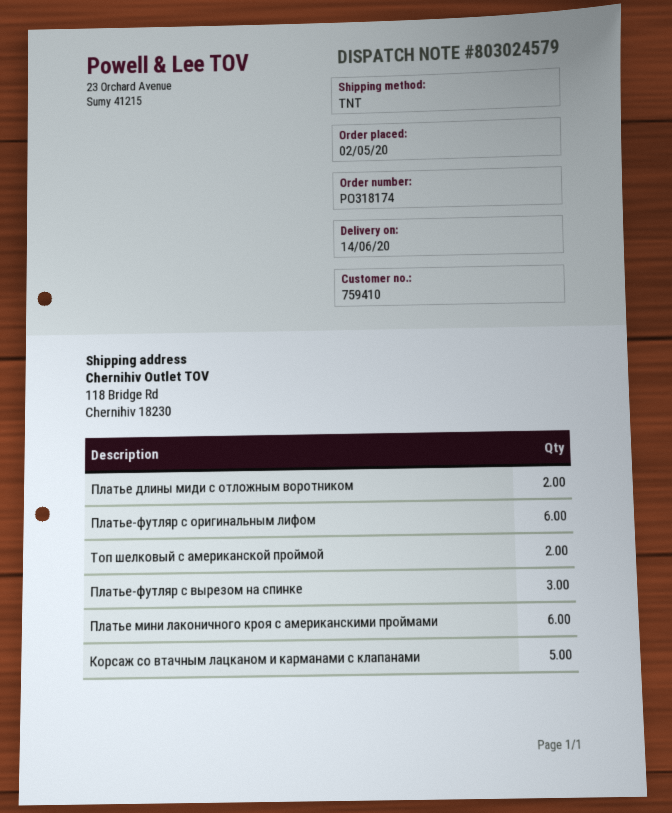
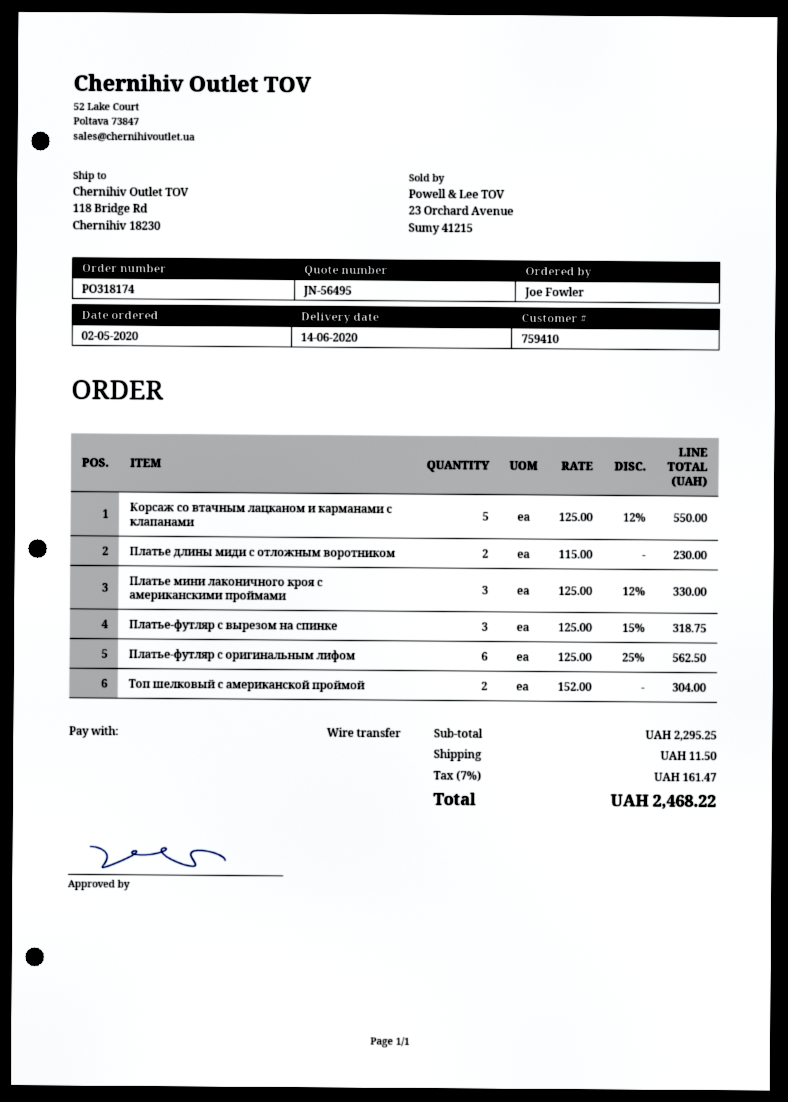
Платье мини лаконичного кроя с американскими проймами: 6 -> 3

